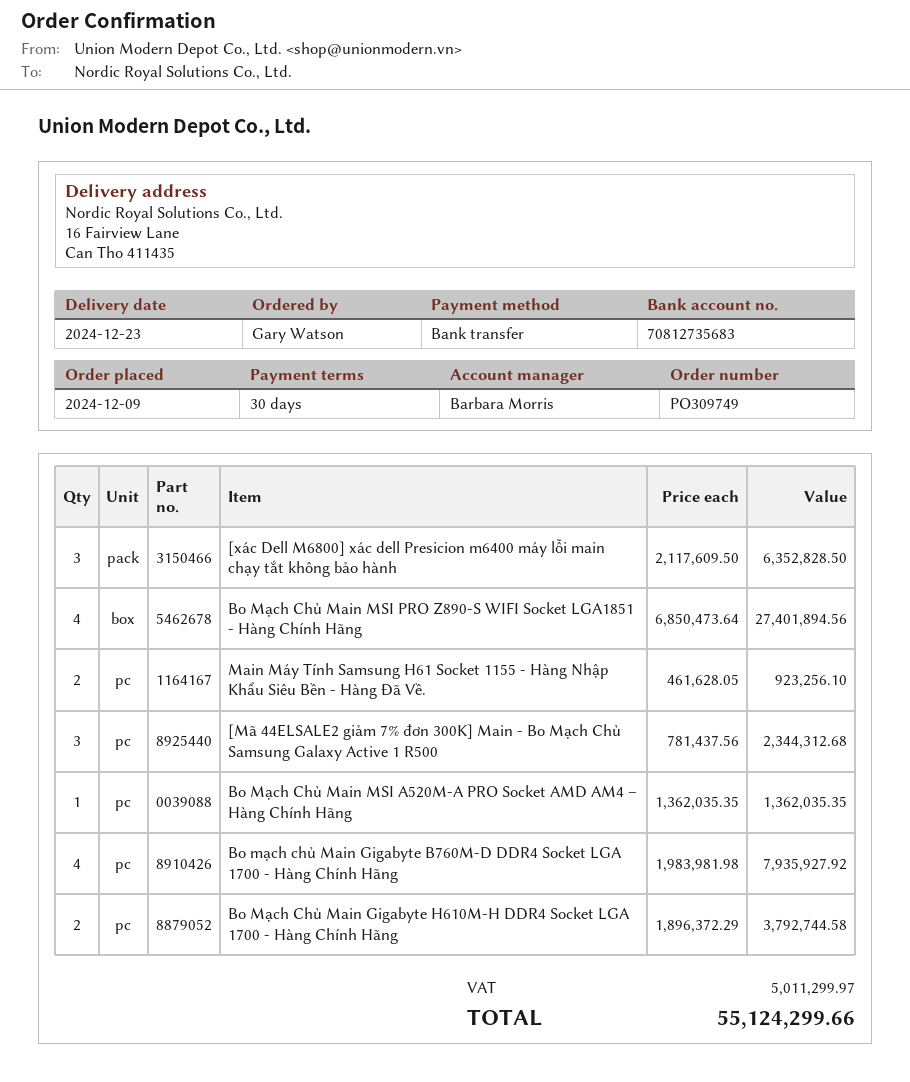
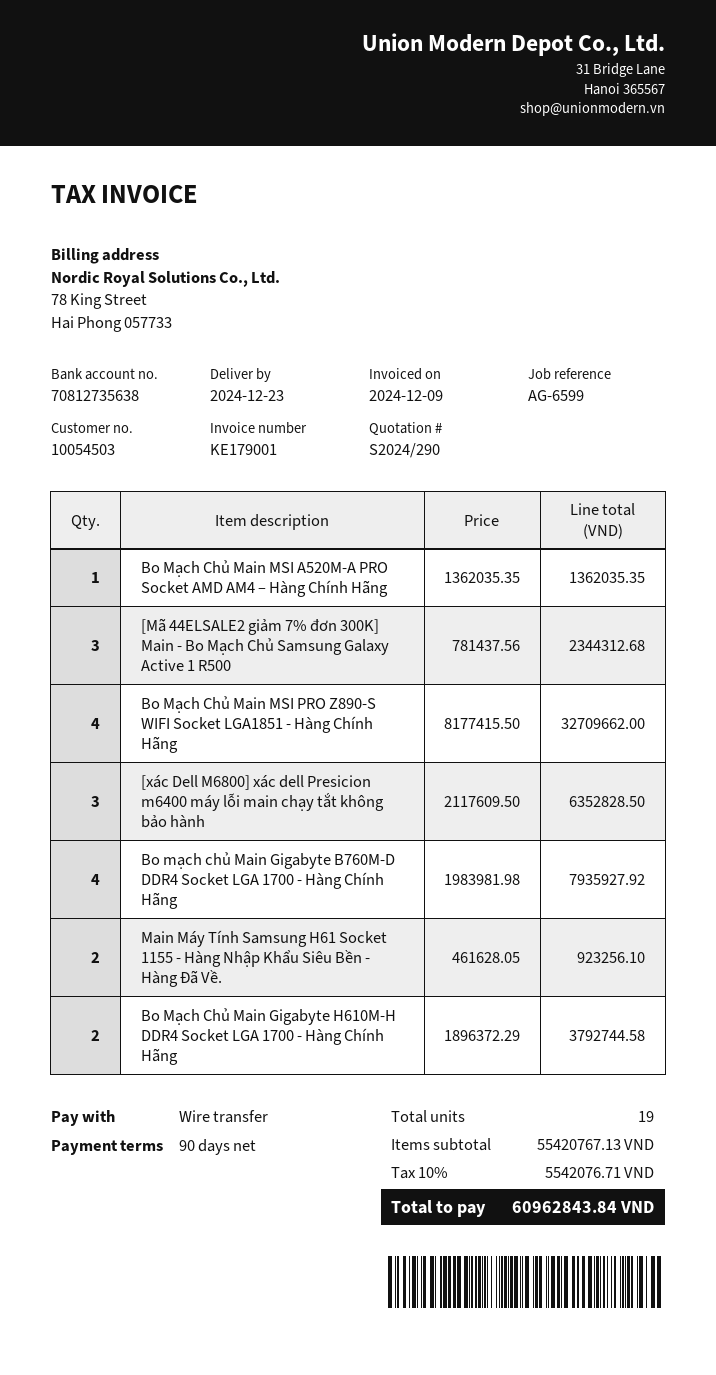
payment terms: 30 days -> 90 days
bank account: 70812735683 -> 70812735638
Bo Mạch Chủ Main MSI PRO Z890-S WIFI Socket LGA1851 - Hàng Chính Hãng: 4 x 6850473.64 = 27401894.56 -> 4 x 8177415.50 = 32709662.00
tax: 5011299.97 -> 5542076.71
total: 55124299.66 -> 60962843.84

